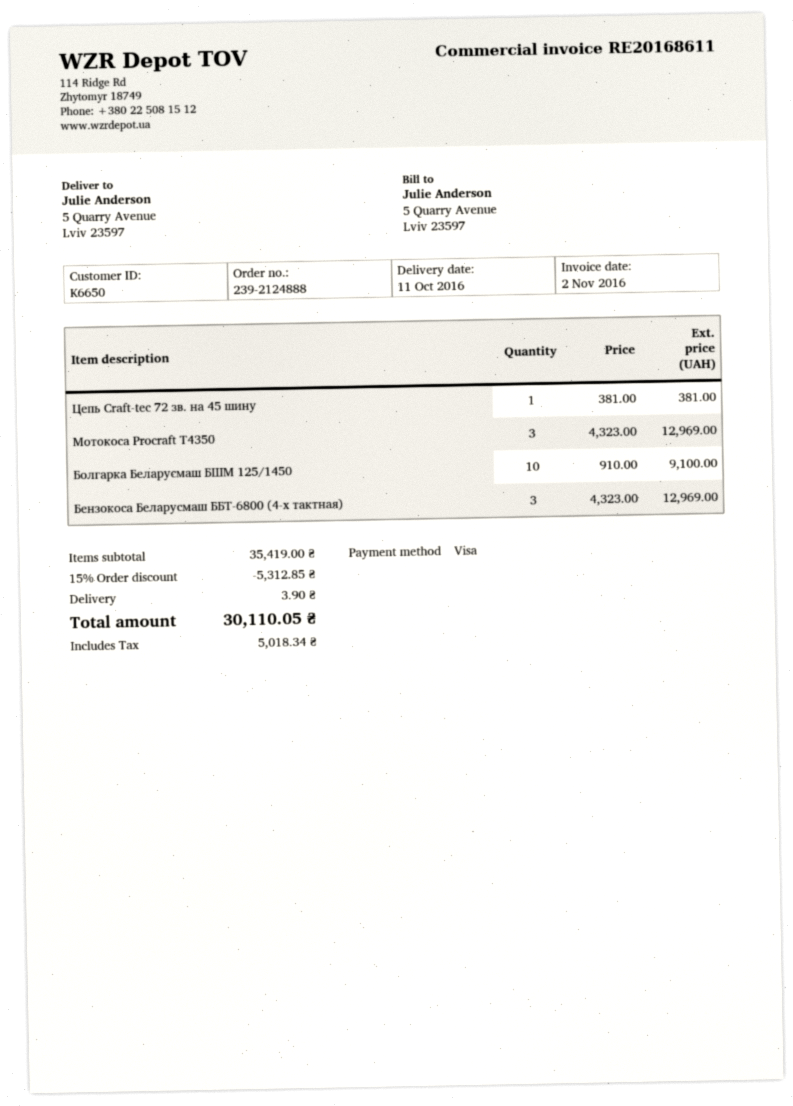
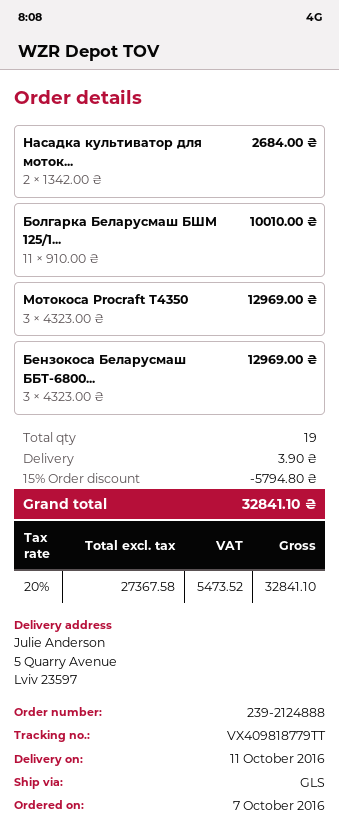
Цепь Craft-tec 72 зв. на 45 шину: 1 x 381.00 = 381.00 -> none
Болгарка Беларусмаш БШМ 125/1450: 10 x 910.00 = 9100.00 -> 11 x 910.00 = 10010.00
Насадка культиватор для моток...: none -> 2 x 1342.00 = 2684.00
discount: 15% = 5312.85 -> 15% = 5794.80
tax: 5018.34 -> 5473.52
total: 30110.05 -> 32841.10

